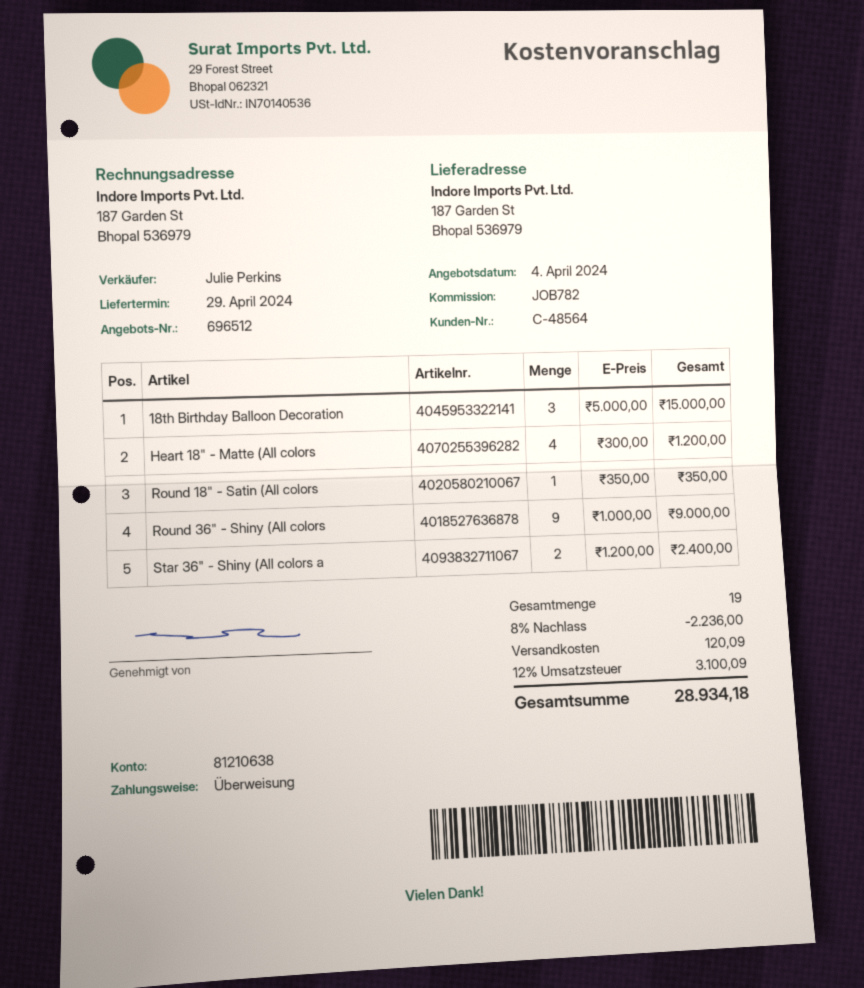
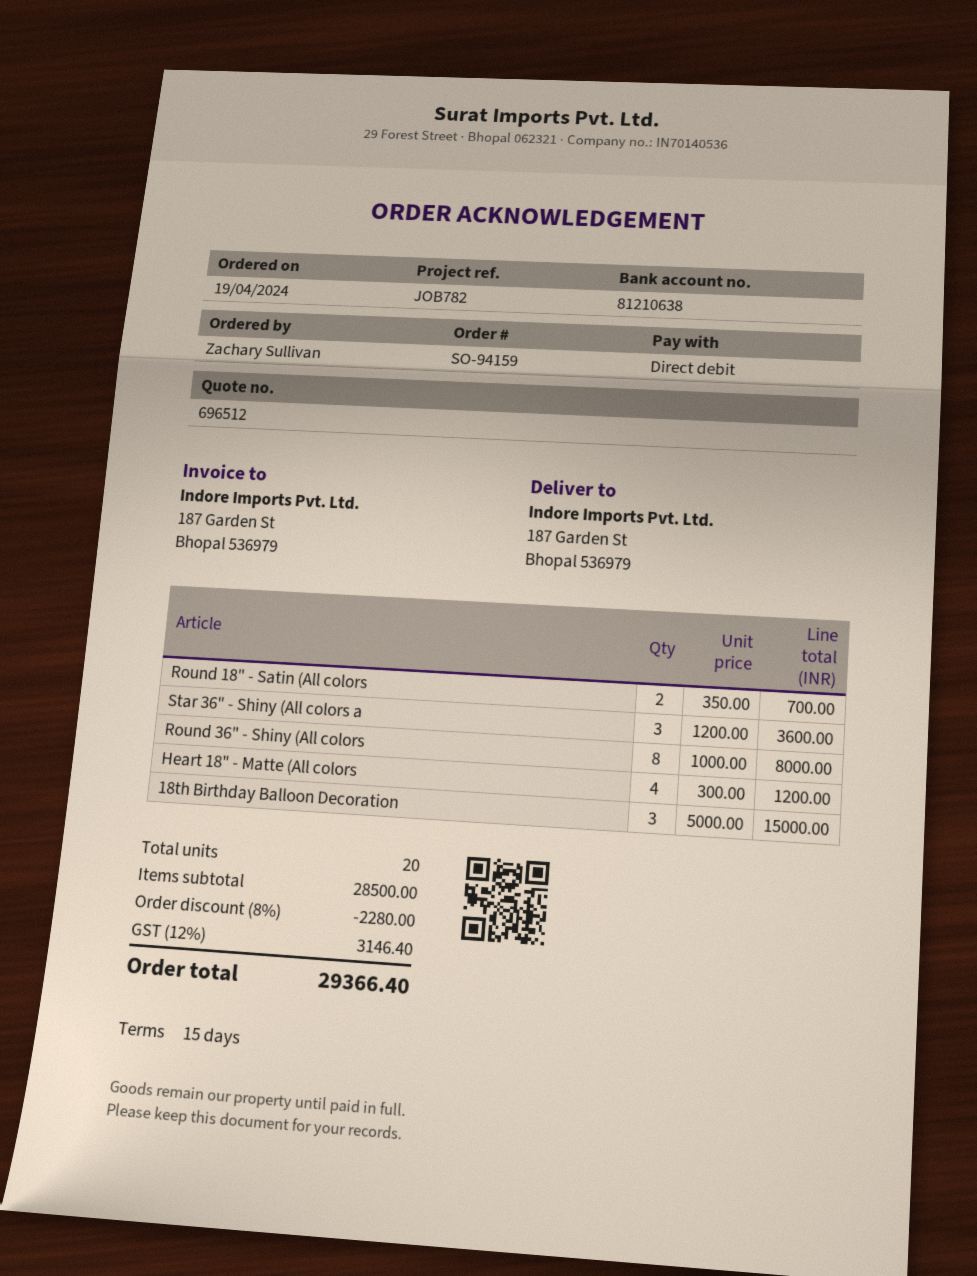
payment method: bank transfer -> direct debit
Round 18" - Satin (All colors: 1 x 350.00 = 350.00 -> 2 x 350.00 = 700.00
Round 36" - Shiny (All colors: 9 x 1000.00 = 9000.00 -> 8 x 1000.00 = 8000.00
Star 36" - Shiny (All colors a: 2 x 1200.00 = 2400.00 -> 3 x 1200.00 = 3600.00
total quantity: 19 -> 20
discount: 8% = 2236.00 -> 8% = 2280.00
shipping: 120.09 -> none
tax: 12% = 3100.09 -> 12% = 3146.40
total: 28934.18 -> 29366.40

